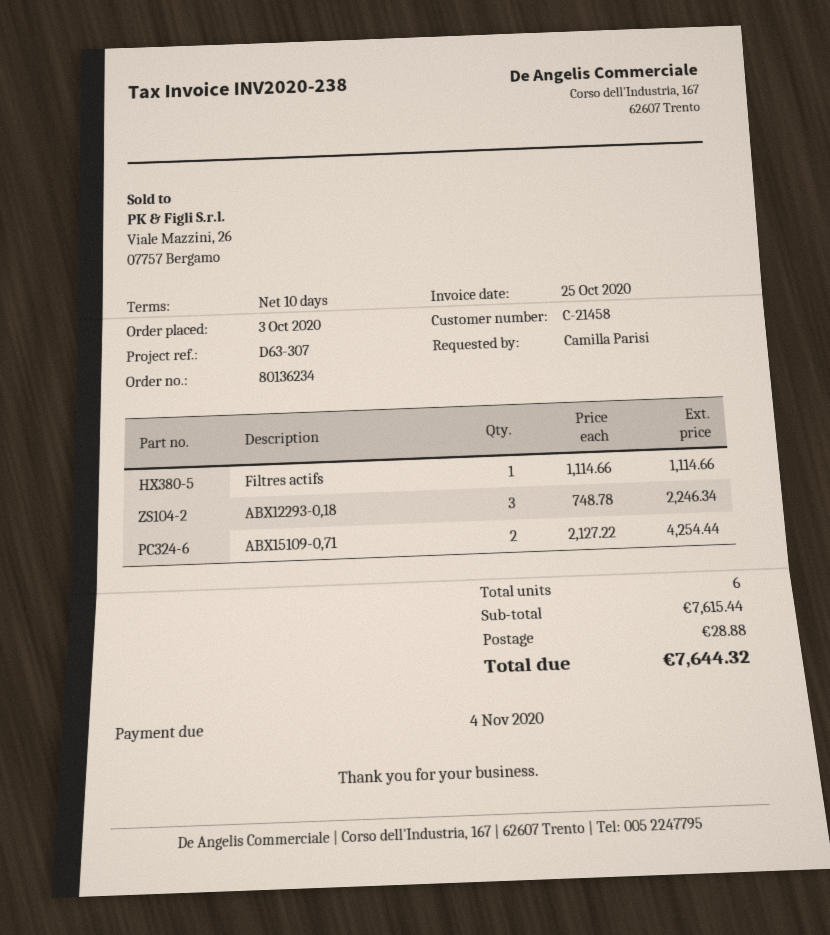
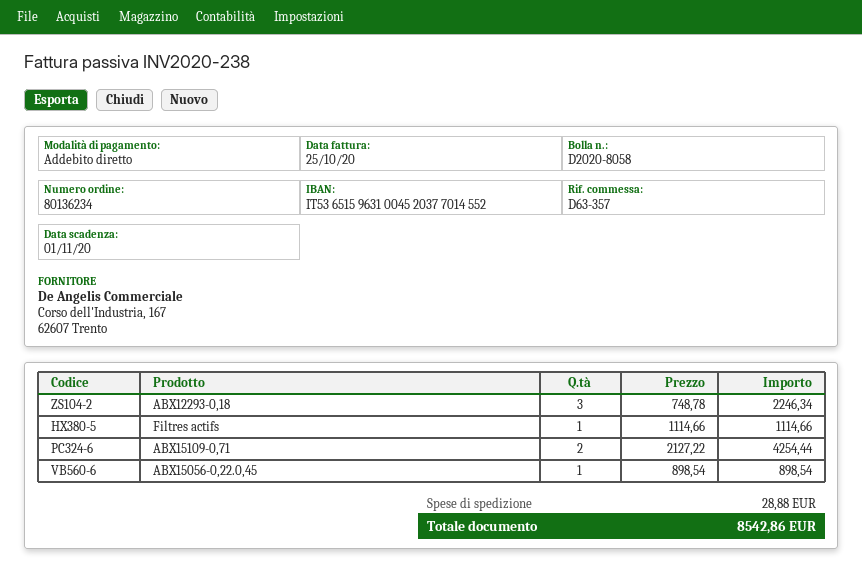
due date: 2020-11-04 -> 2020-11-01
reference: D63-307 -> D63-357
ABX15056-0,22.0,45: none -> 1 x 898.54 = 898.54
total: 7644.32 -> 8542.86

